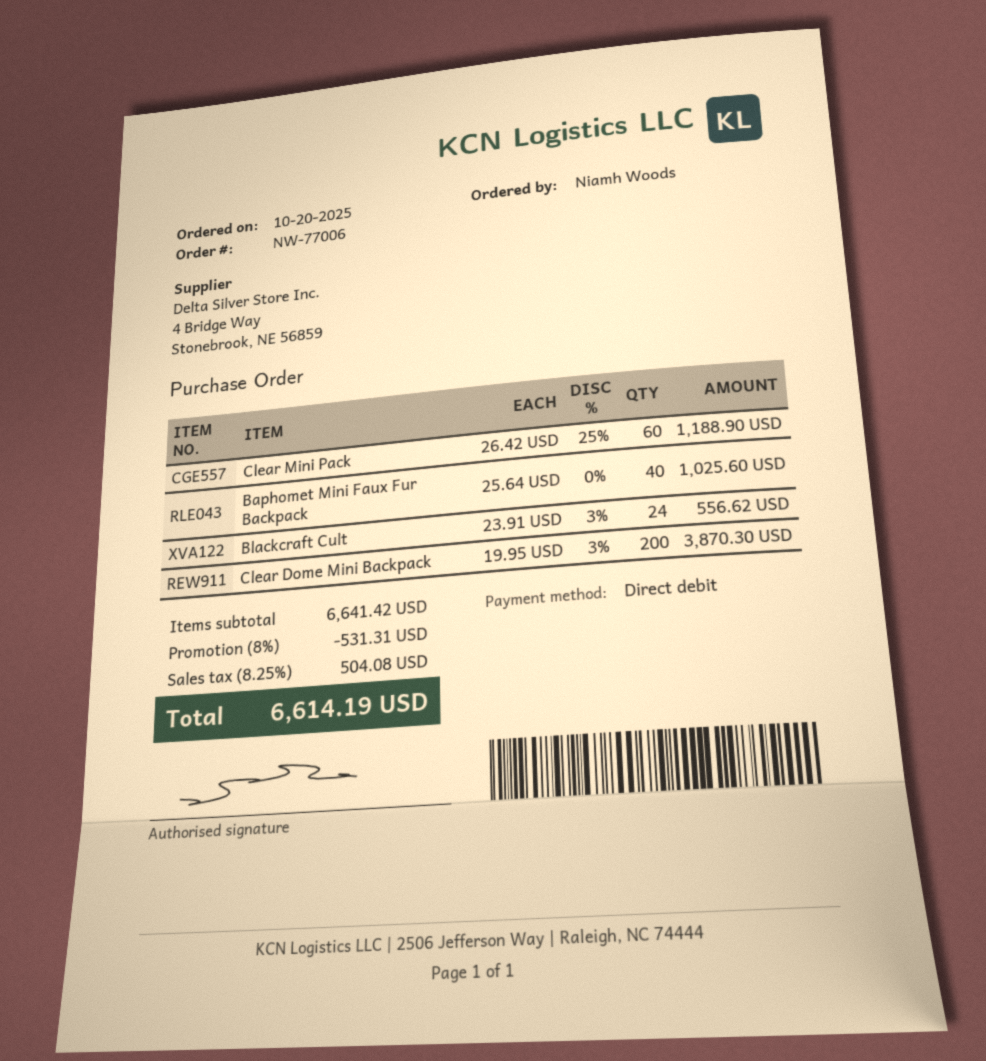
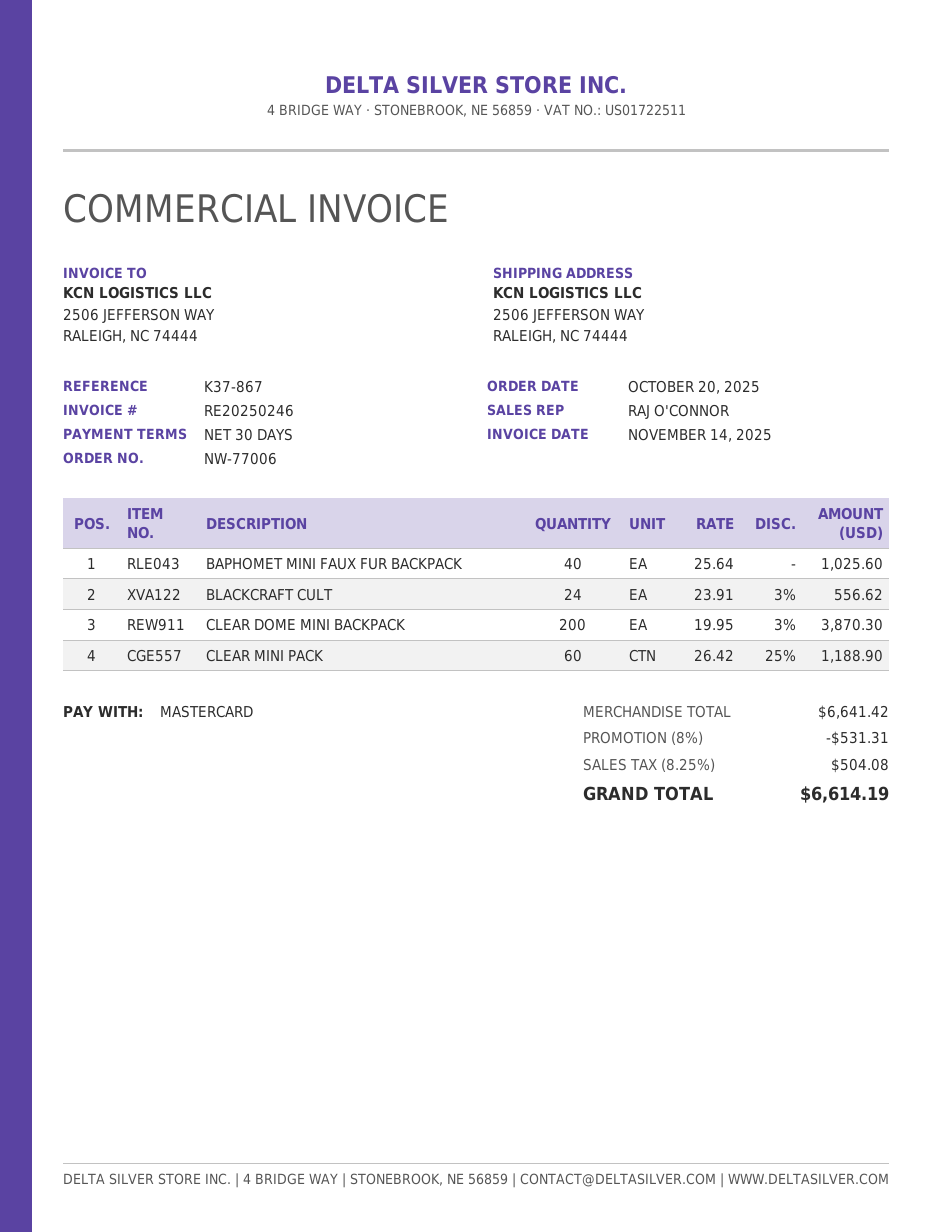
payment method: direct debit -> Mastercard

